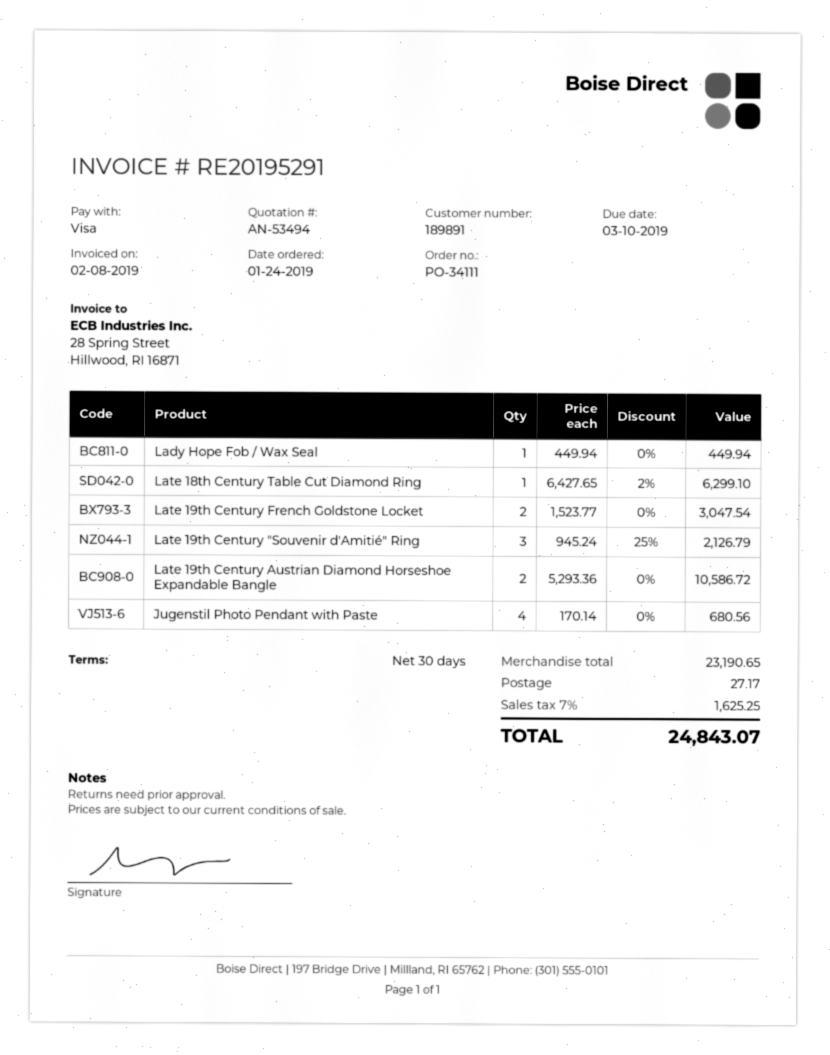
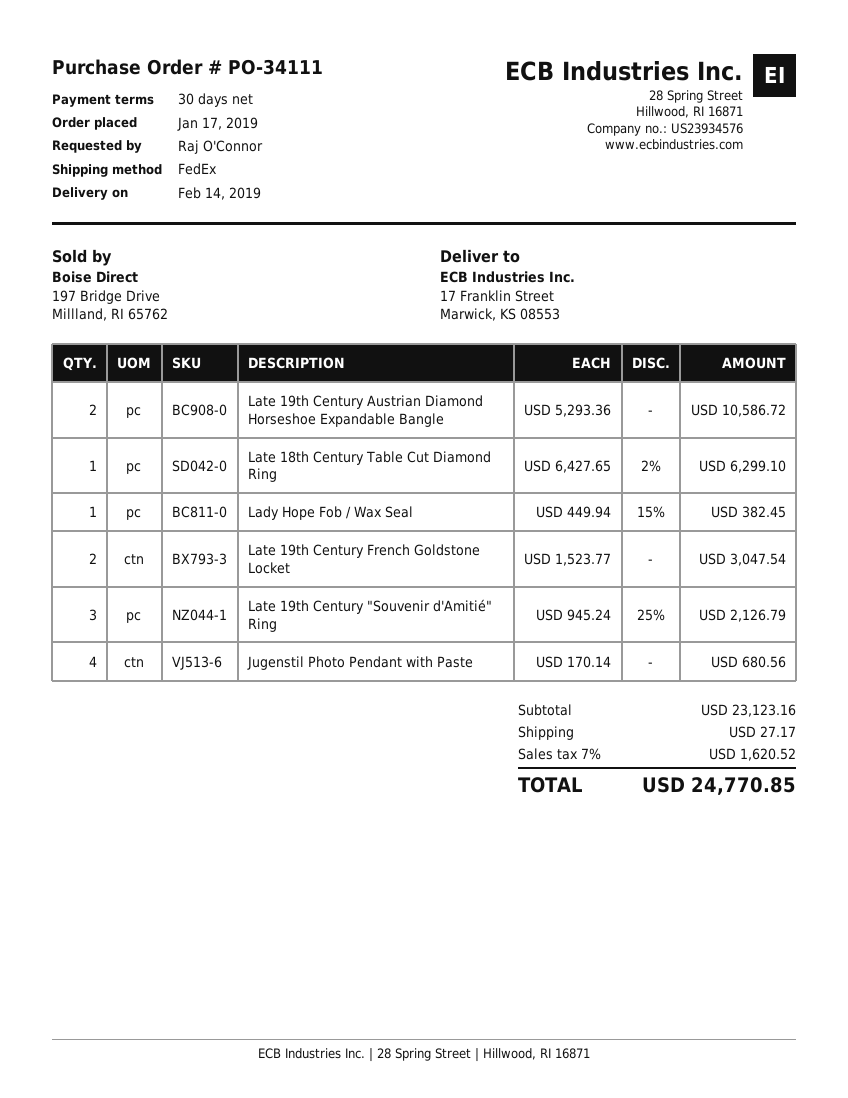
order date: 2019-01-24 -> 2019-01-17
Lady Hope Fob / Wax Seal: 1 x 449.94 = 449.94 -> 1 x 449.94 - 15% = 382.45
subtotal: 23190.65 -> 23123.16
tax: 7% = 1625.25 -> 7% = 1620.52
total: 24843.07 -> 24770.85

